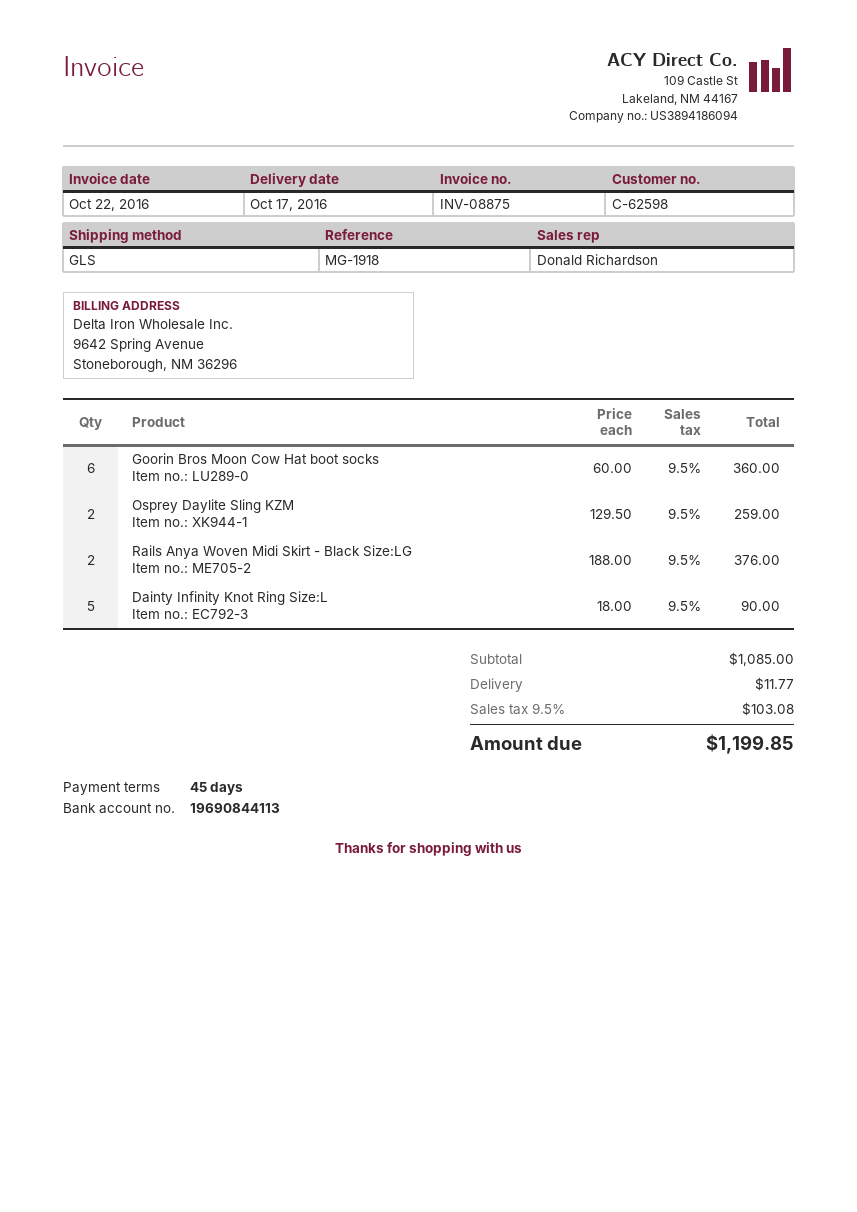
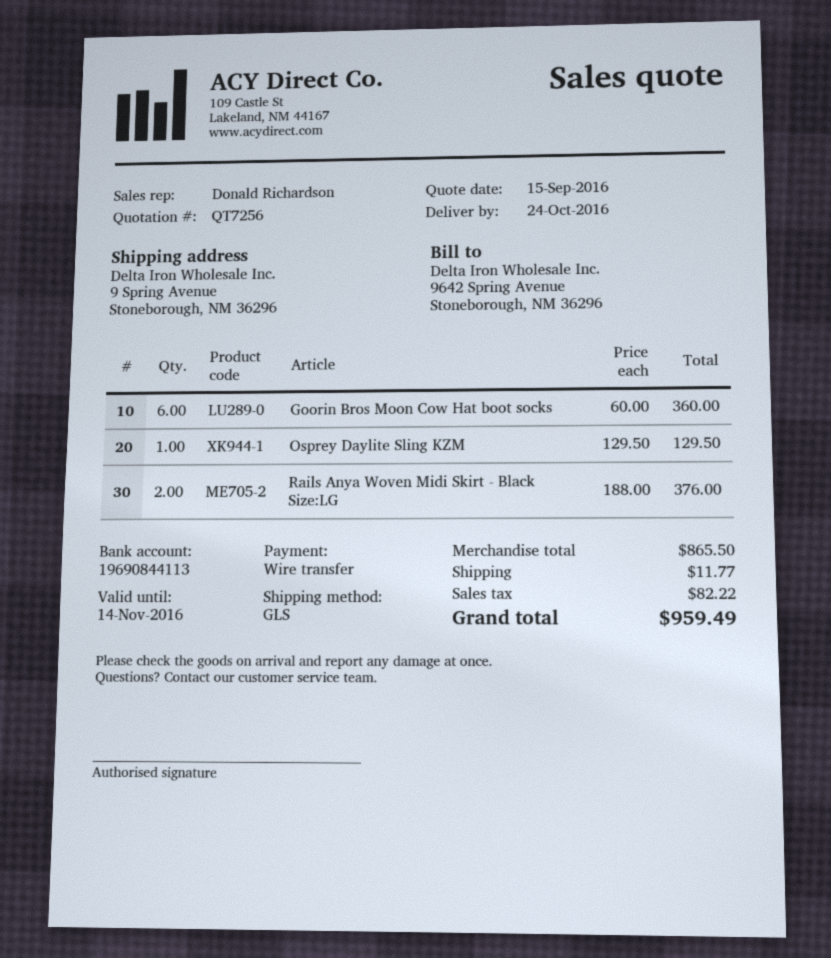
delivery date: 2016-10-17 -> 2016-10-24
Osprey Daylite Sling KZM: 2 x 129.50 = 259.00 -> 1 x 129.50 = 129.50
Dainty Infinity Knot Ring Size:L: 5 x 18.00 = 90.00 -> none
subtotal: 1085.00 -> 865.50
tax: 103.08 -> 82.22
total: 1199.85 -> 959.49

